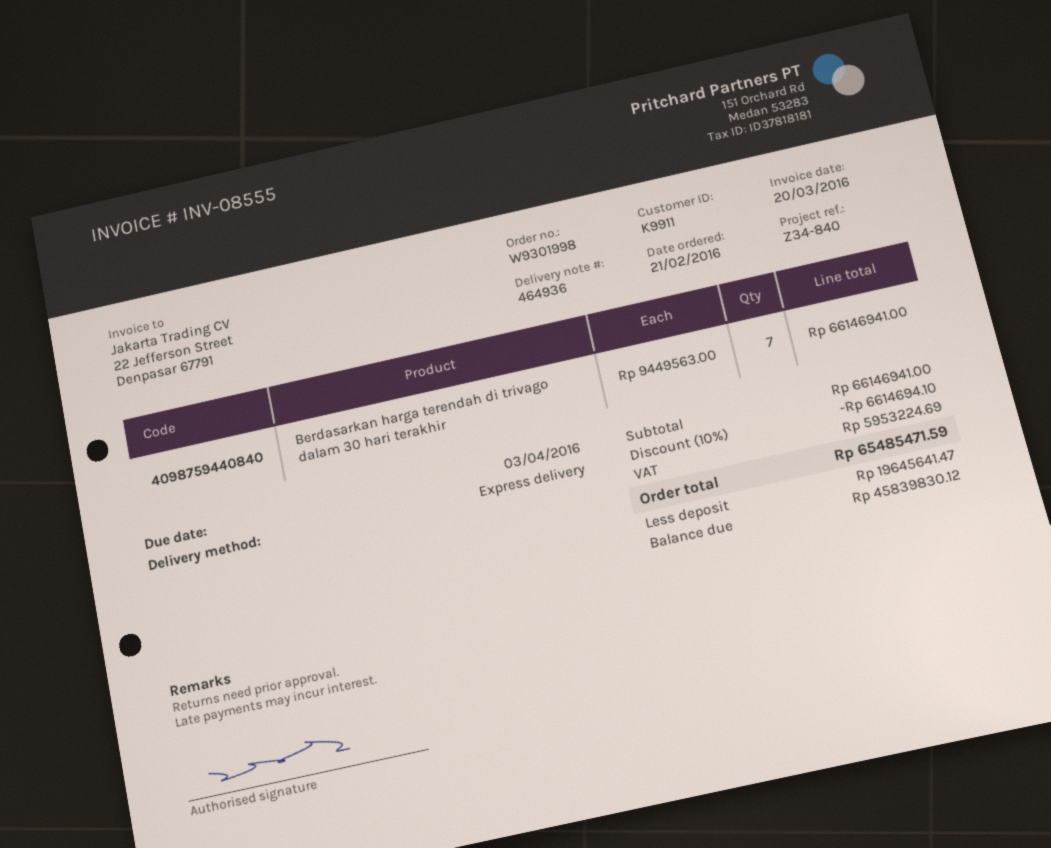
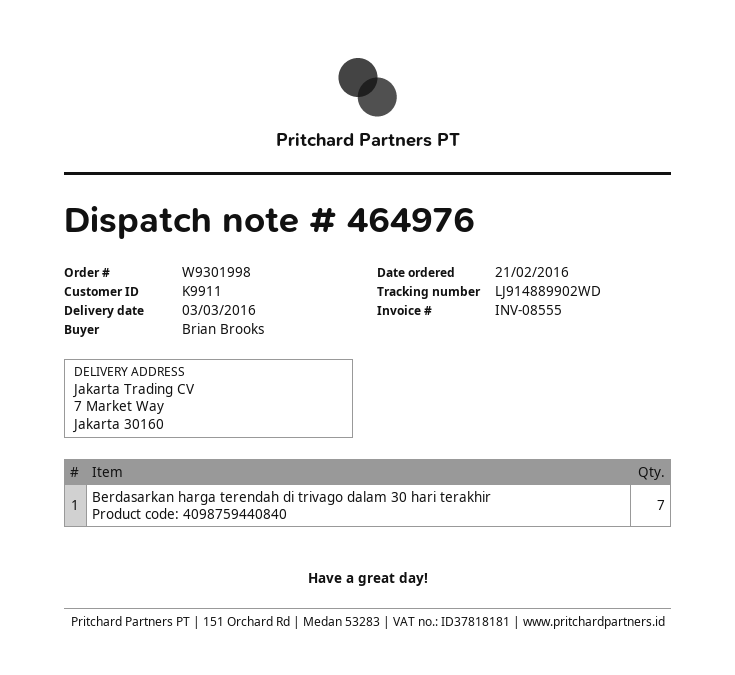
delivery note number: 464936 -> 464976

